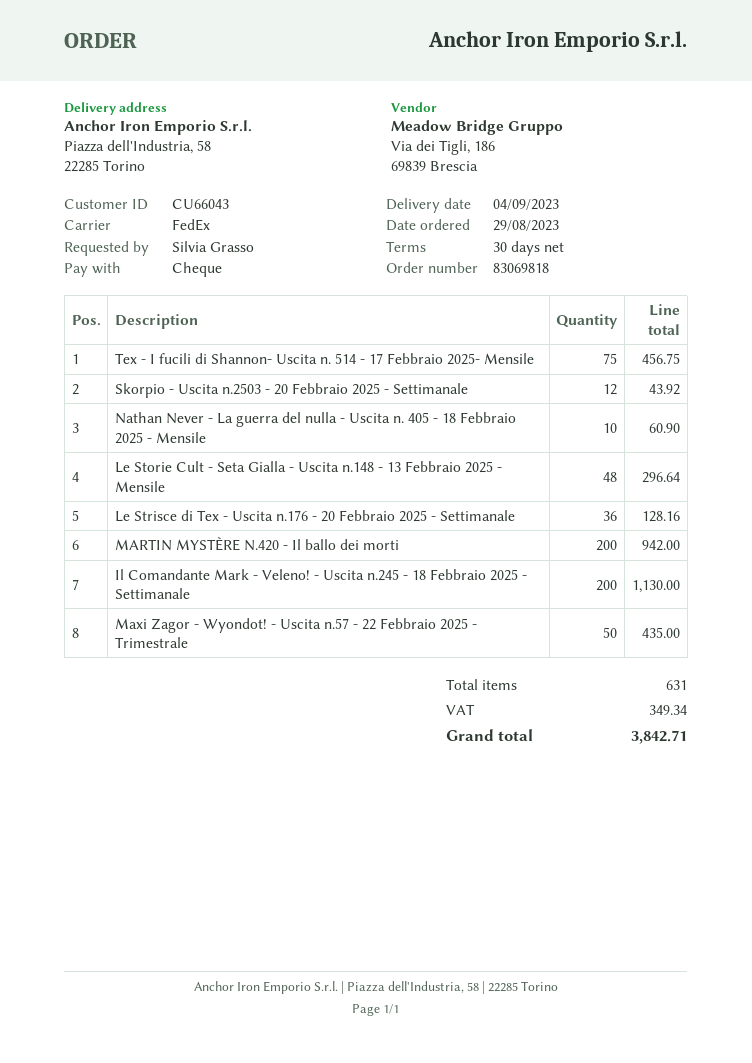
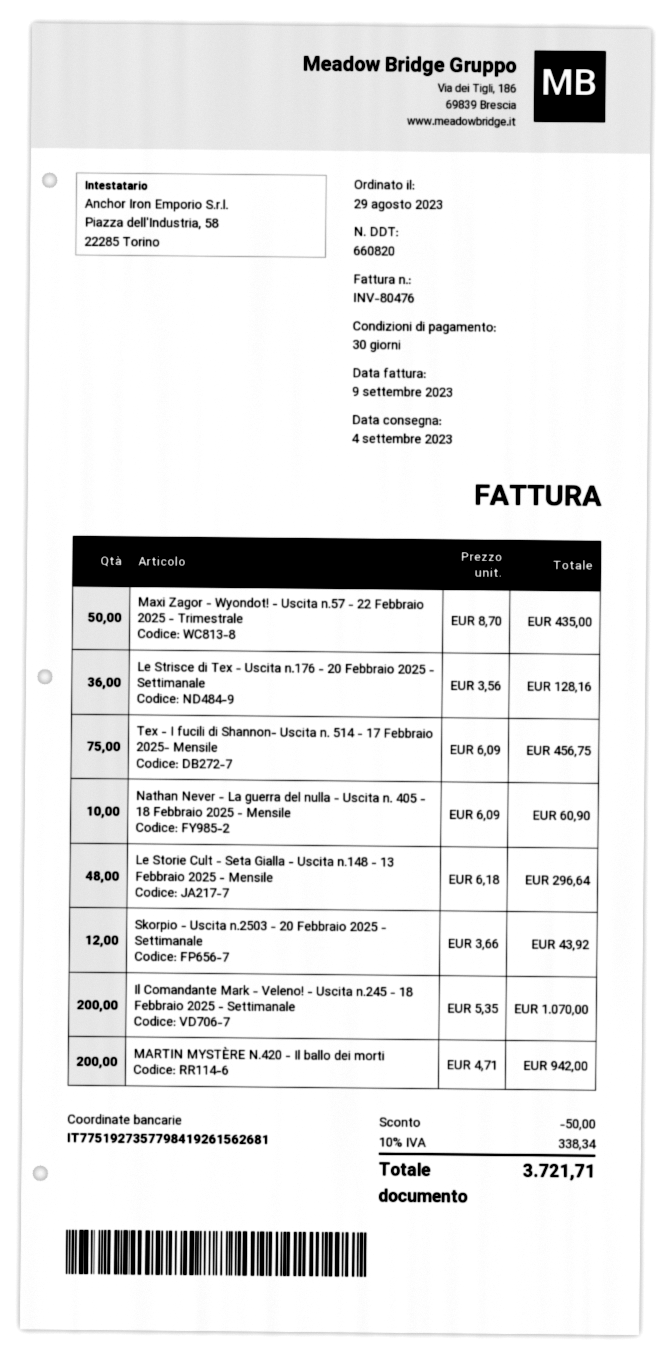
Il Comandante Mark - Veleno! - Uscita n.245 - 18 Febbraio 2025 - Settimanale: 200 for 1130.00 -> 200 for 1070.00
discount: none -> 50.00
tax: 349.34 -> 338.34
total: 3842.71 -> 3721.71

